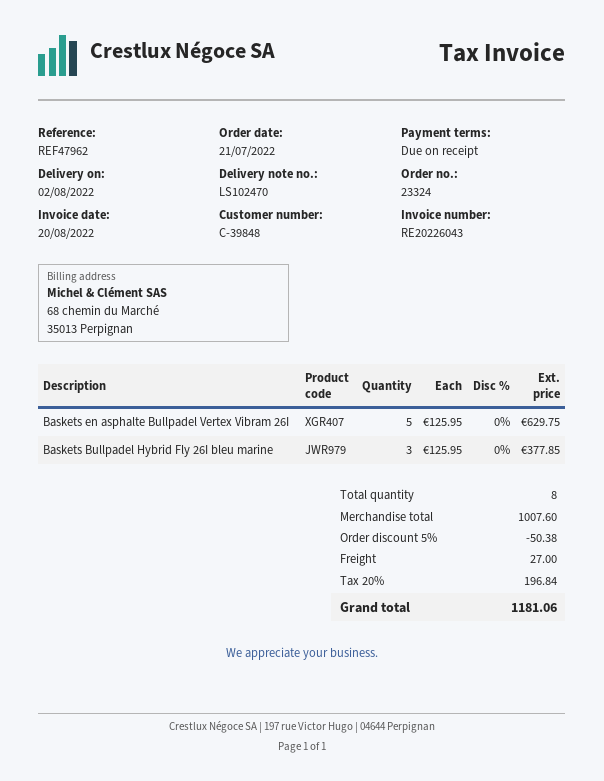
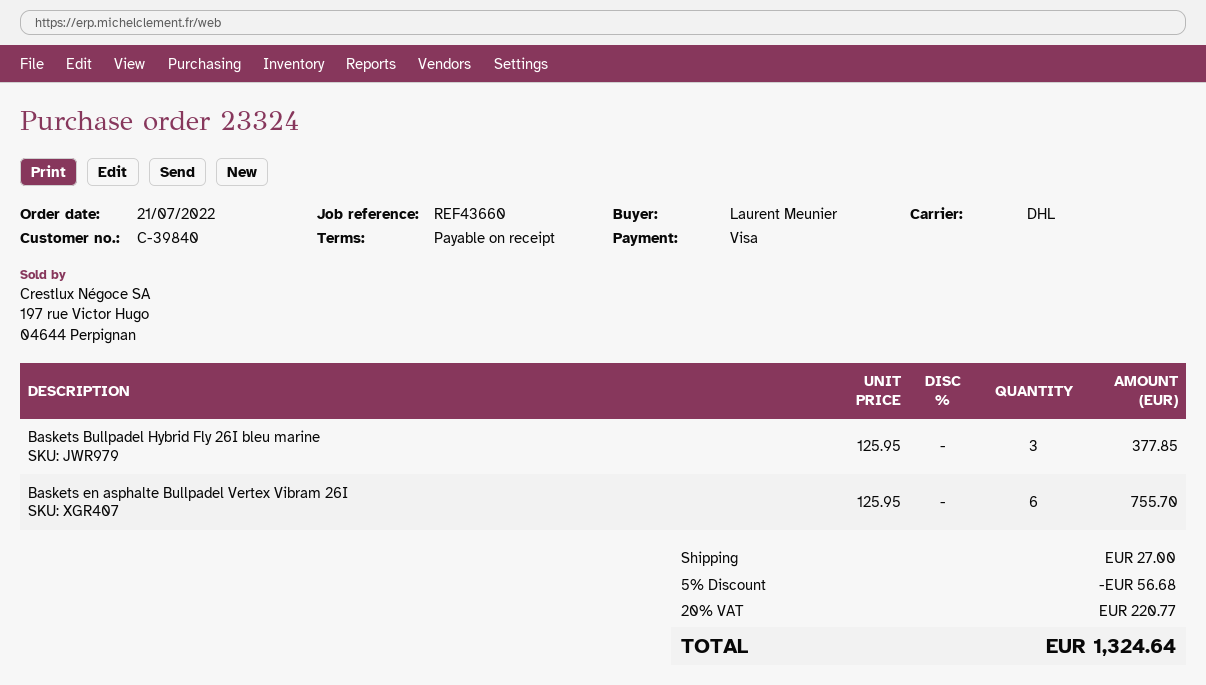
customer number: C-39848 -> C-39840
reference: REF47962 -> REF43660
Baskets en asphalte Bullpadel Vertex Vibram 26I: 5 x 125.95 = 629.75 -> 6 x 125.95 = 755.70
discount: 5% = 50.38 -> 5% = 56.68
tax: 20% = 196.84 -> 20% = 220.77
total: 1181.06 -> 1324.64

